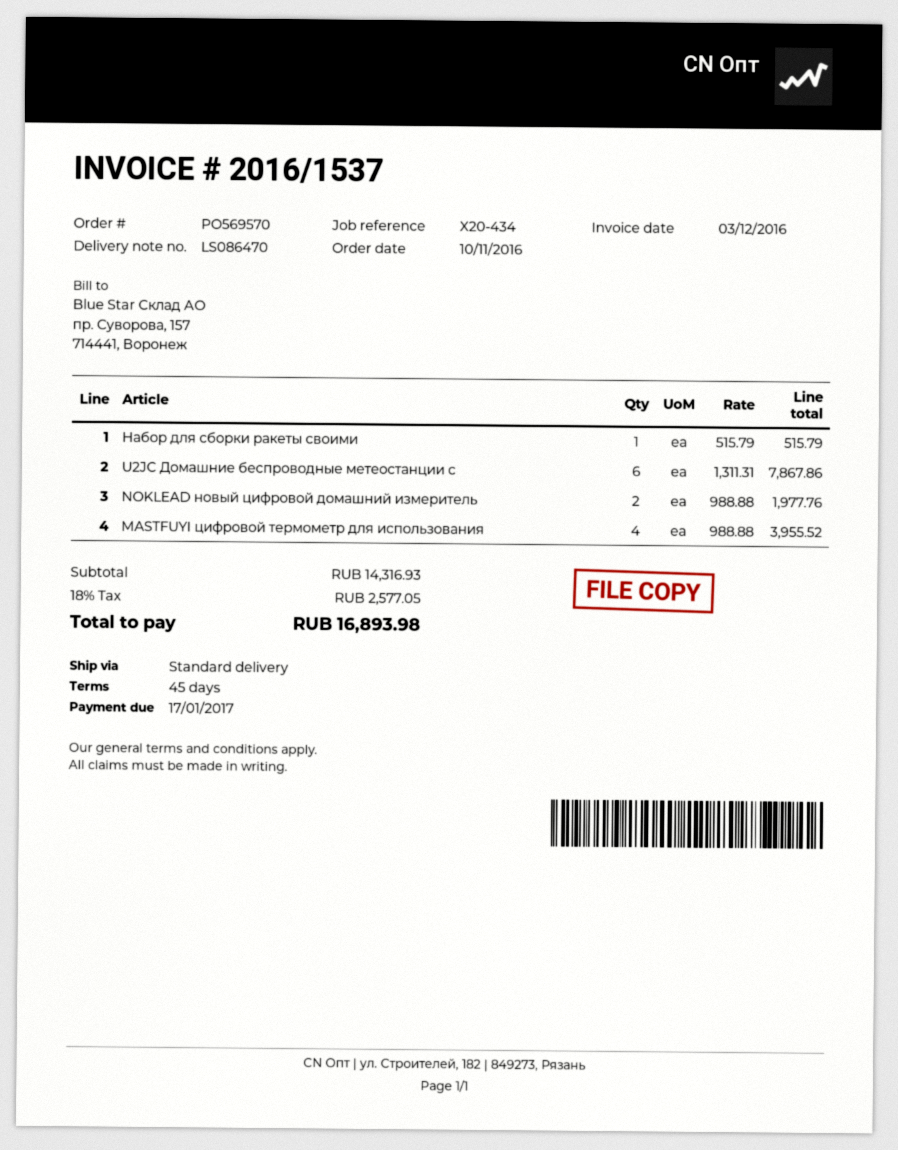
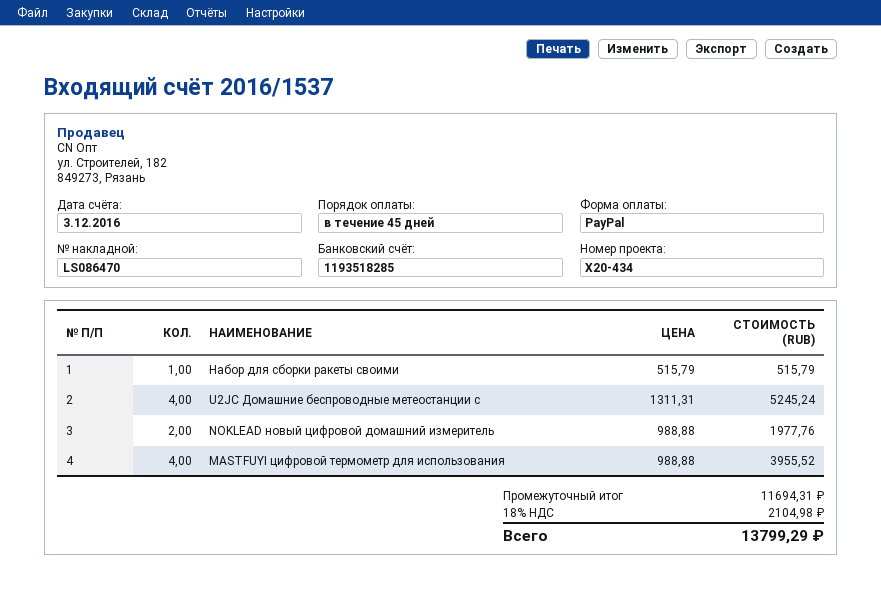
U2JC Домашние беспроводные метеостанции с: 6 x 1311.31 = 7867.86 -> 4 x 1311.31 = 5245.24
subtotal: 14316.93 -> 11694.31
tax: 18% = 2577.05 -> 18% = 2104.98
total: 16893.98 -> 13799.29

